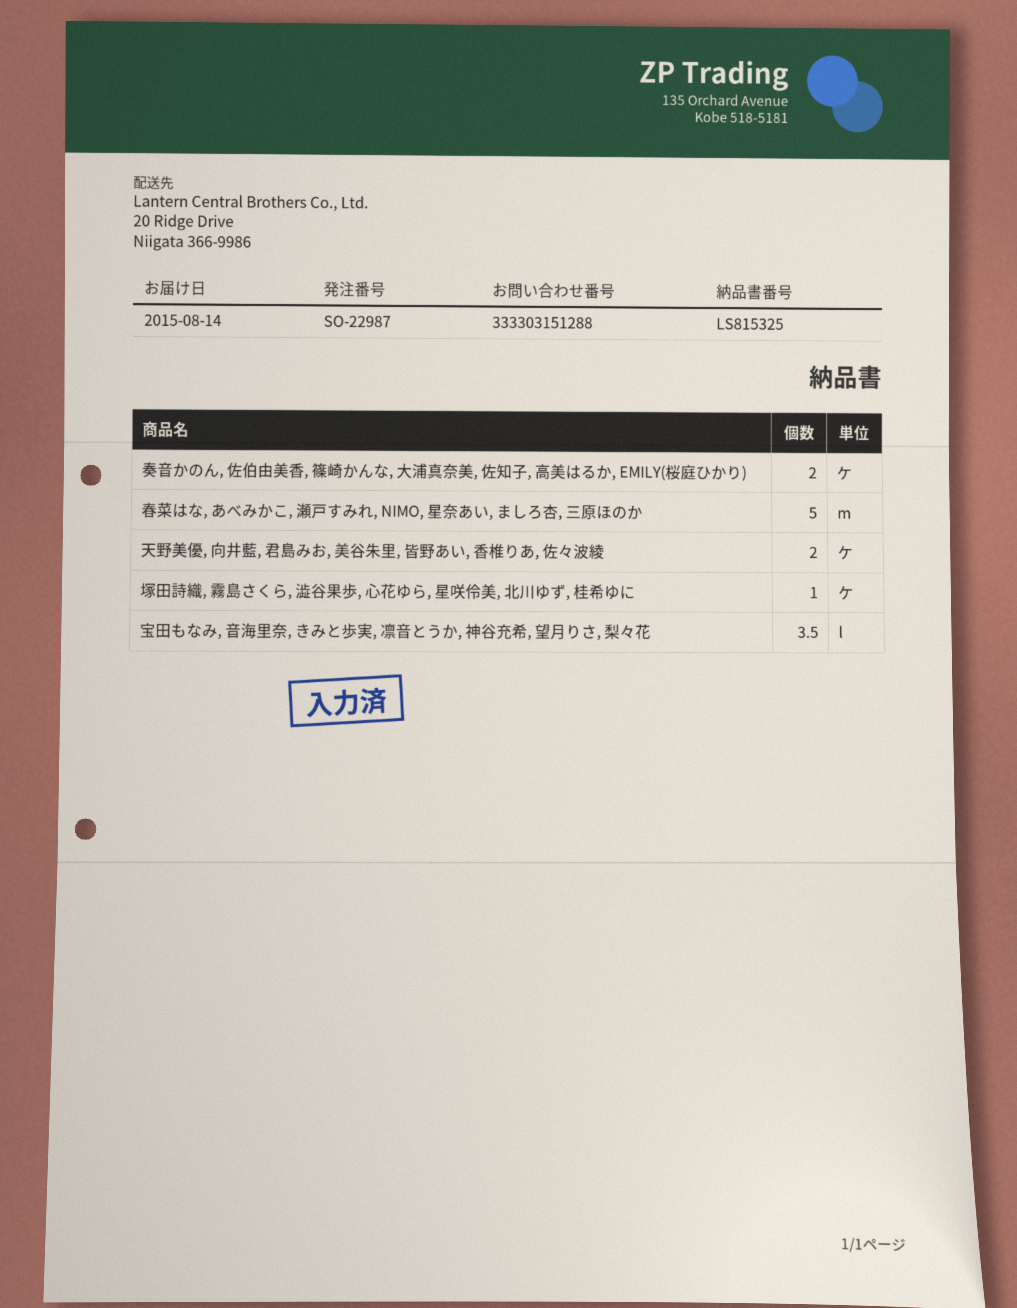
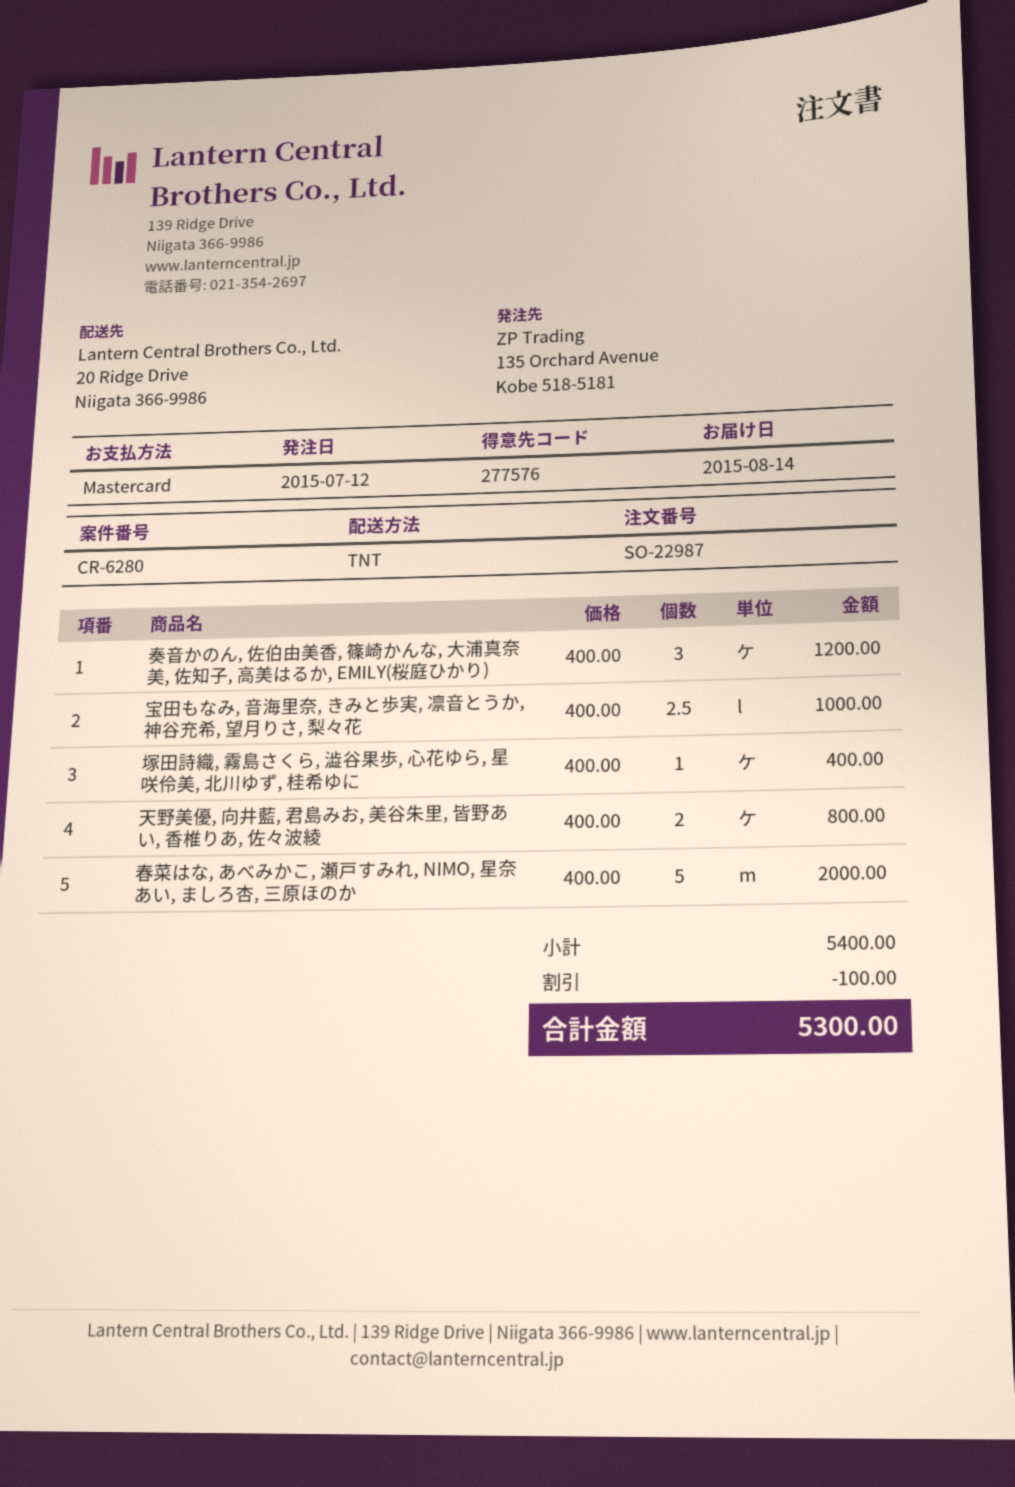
奏音かのん, 佐伯由美香, 篠崎かんな, 大浦真奈美, 佐知子, 高美はるか, EMILY(桜庭ひかり): 2 -> 3
宝田もなみ, 音海里奈, きみと歩実, 凛音とうか, 神谷充希, 望月りさ, 梨々花: 3.5 -> 2.5

